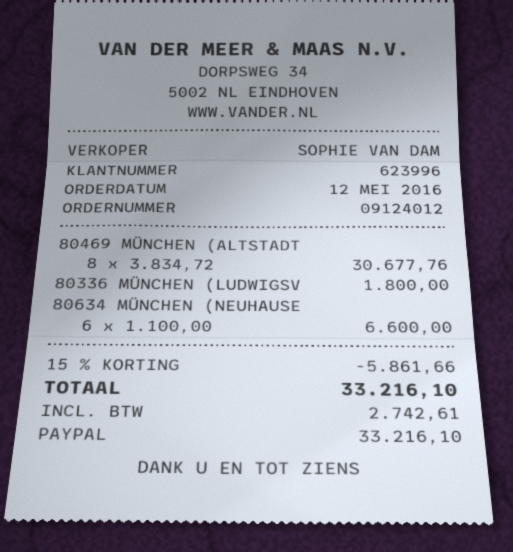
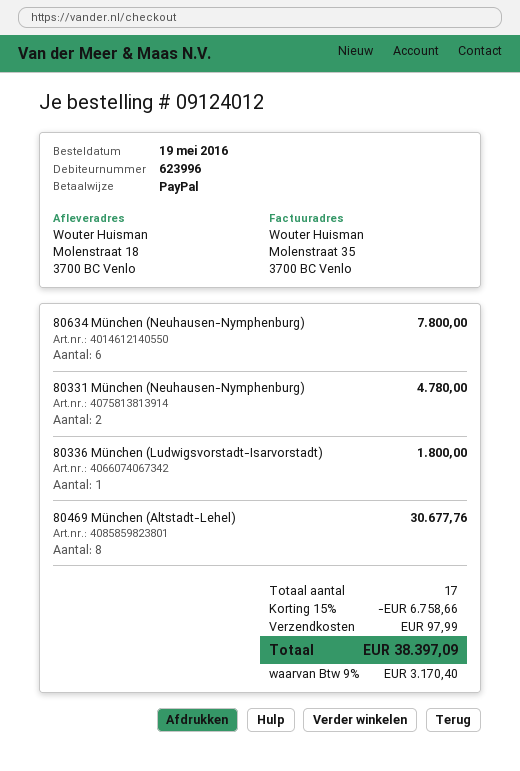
order date: 2016-05-12 -> 2016-05-19
80634 MÜNCHEN (NEUHAUSE: 6 for 6600.00 -> 6 for 7800.00
80331 München (Neuhausen-Nymphenburg): none -> 2 for 4780.00
discount: 15% = 5861.66 -> 15% = 6758.66
shipping: none -> 97.99
tax: 2742.61 -> 3170.40
total: 33216.10 -> 38397.09

